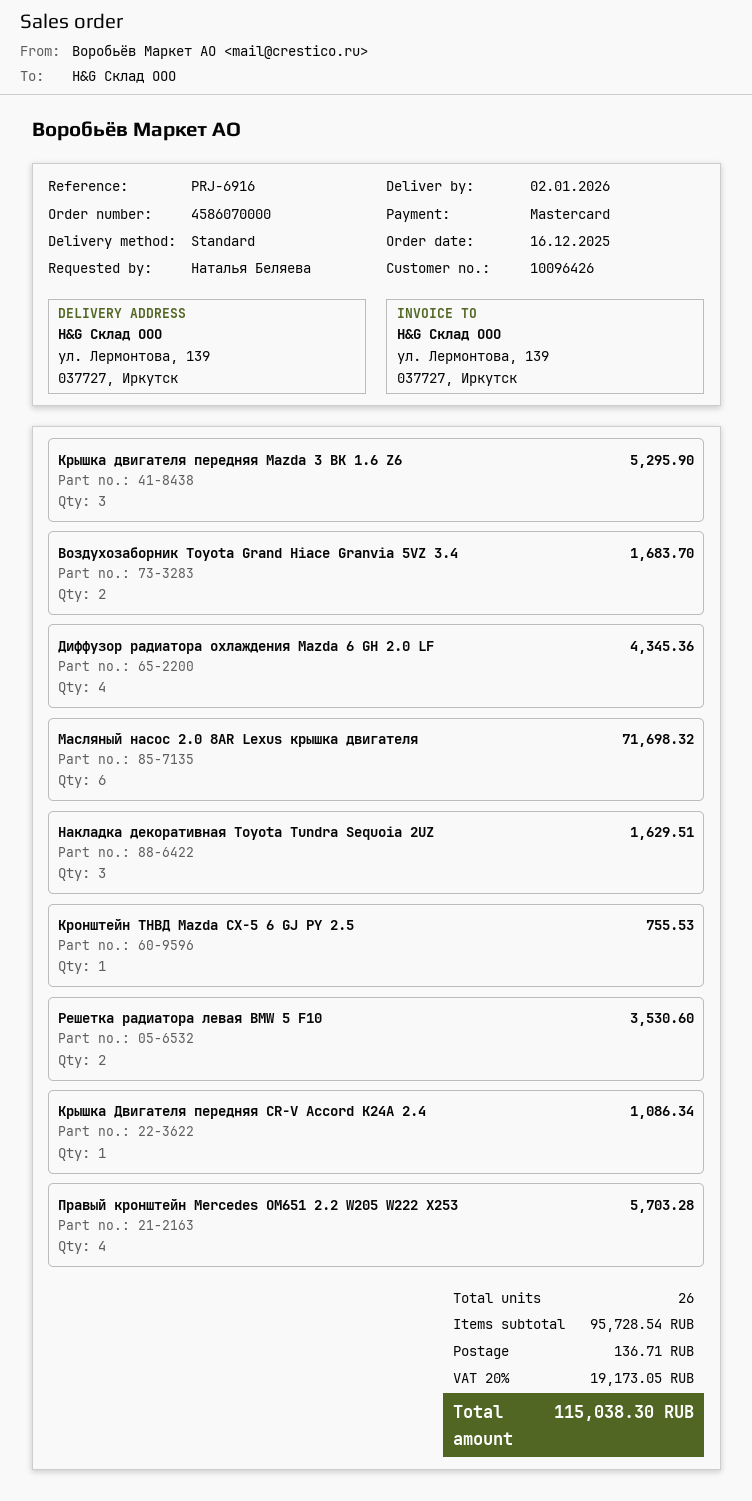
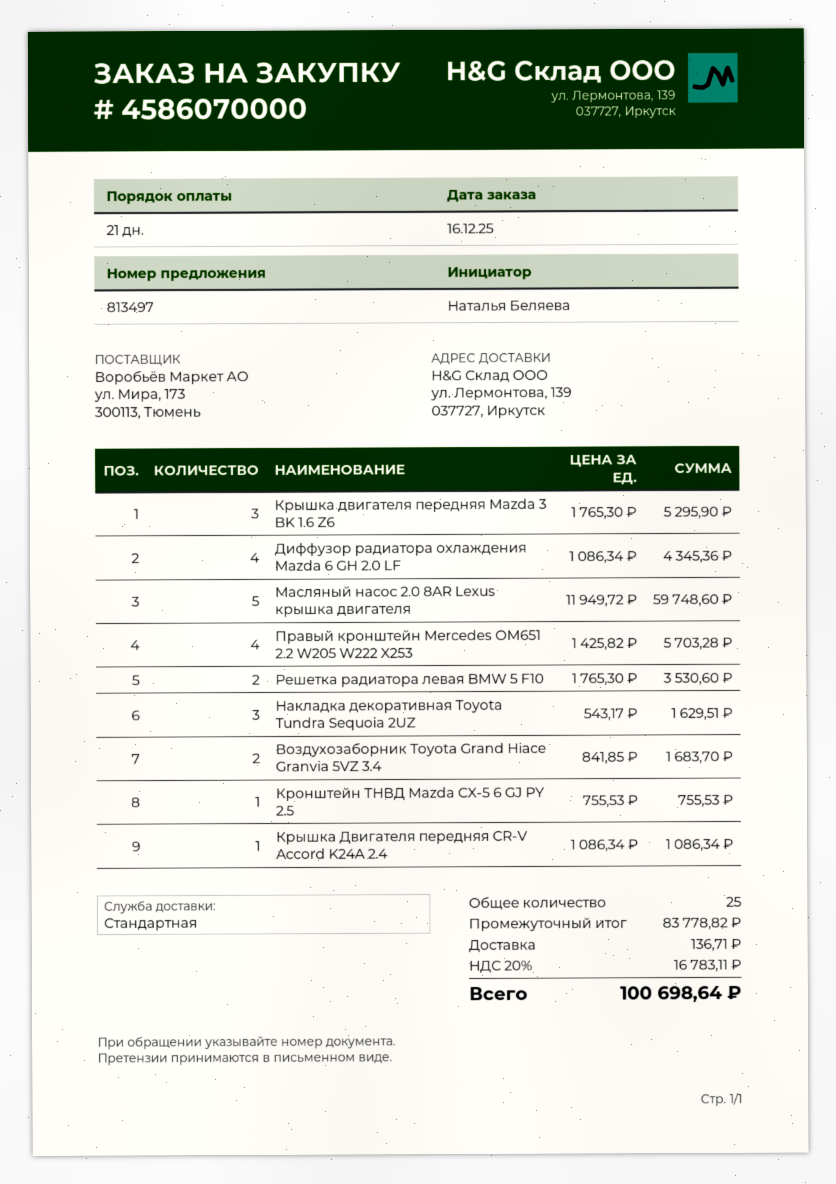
Масляный насос 2.0 8AR Lexus крышка двигателя: 6 for 71698.32 -> 5 for 59748.60
total quantity: 26 -> 25
subtotal: 95728.54 -> 83778.82
tax: 20% = 19173.05 -> 20% = 16783.11
total: 115038.30 -> 100698.64

